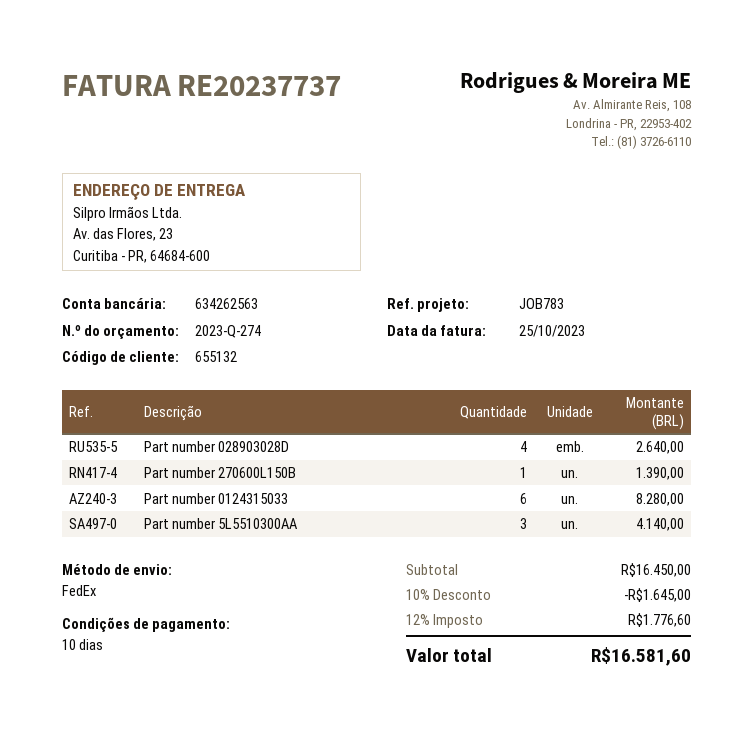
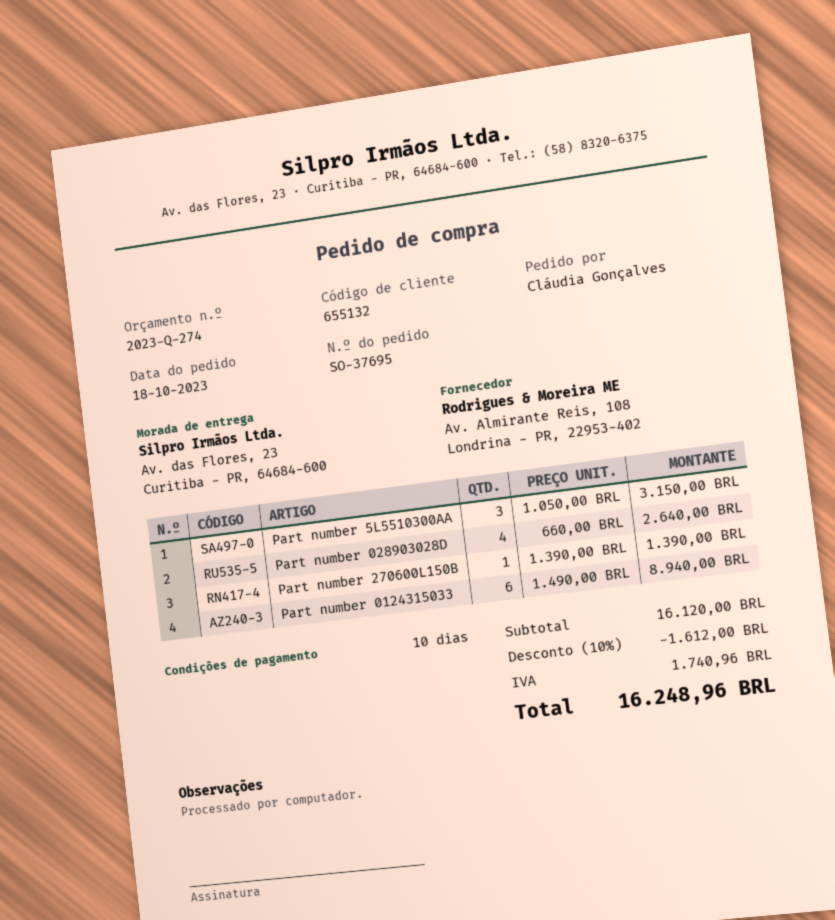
Part number 0124315033: 6 for 8280.00 -> 6 for 8940.00
Part number 5L5510300AA: 3 for 4140.00 -> 3 for 3150.00
subtotal: 16450.00 -> 16120.00
discount: 10% = 1645.00 -> 10% = 1612.00
tax: 1776.60 -> 1740.96
total: 16581.60 -> 16248.96

